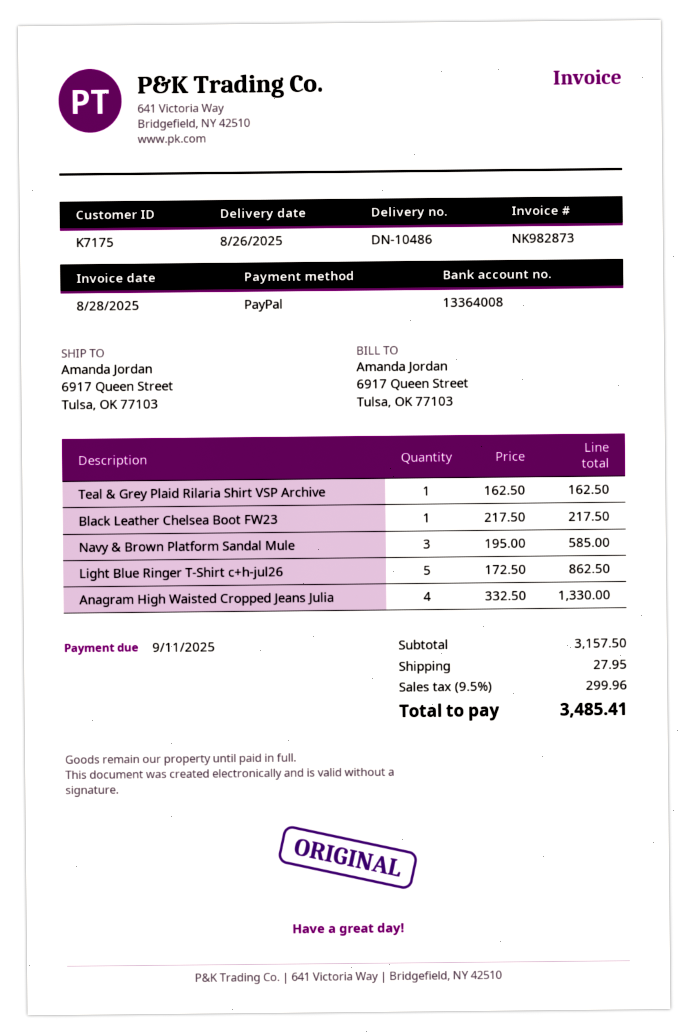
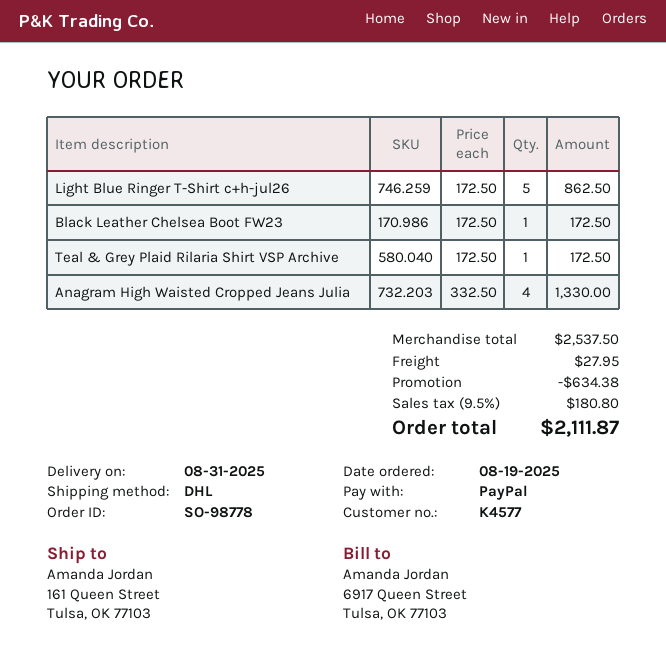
delivery date: 2025-08-26 -> 2025-08-31
customer number: K7175 -> K4577
ship to: 6917 Queen Street, Tulsa, OK 77103 -> 161 Queen Street, Tulsa, OK 77103
Teal & Grey Plaid Rilaria Shirt VSP Archive: 1 x 162.50 = 162.50 -> 1 x 172.50 = 172.50
Black Leather Chelsea Boot FW23: 1 x 217.50 = 217.50 -> 1 x 172.50 = 172.50
Navy & Brown Platform Sandal Mule: 3 x 195.00 = 585.00 -> none
subtotal: 3157.50 -> 2537.50
discount: none -> 634.38
tax: 9.5% = 299.96 -> 9.5% = 180.80
total: 3485.41 -> 2111.87

